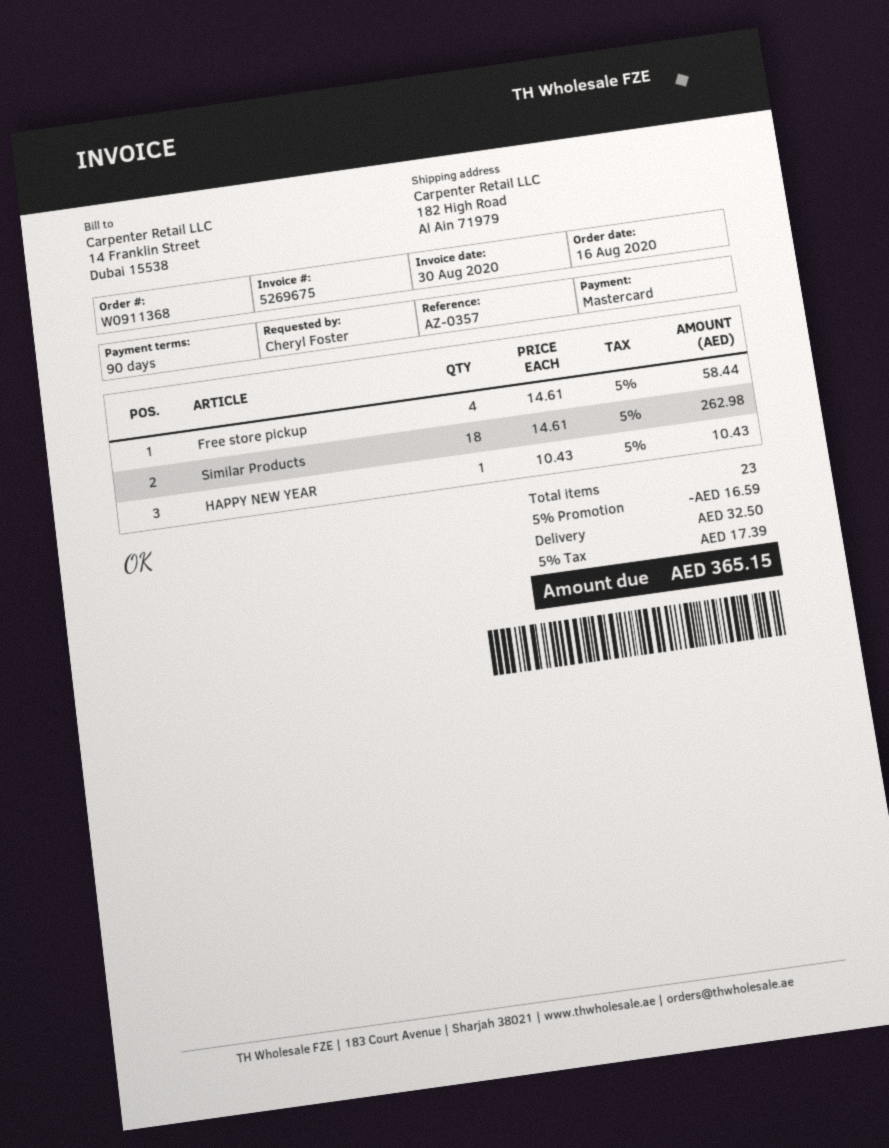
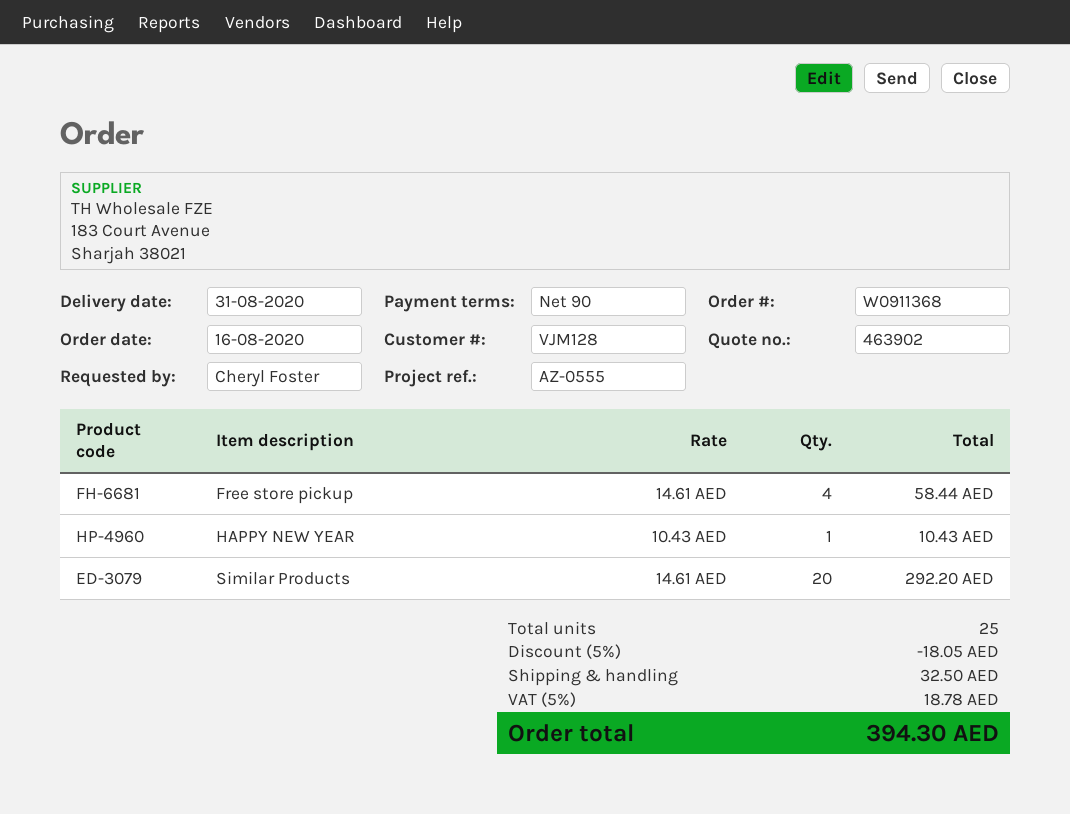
reference: AZ-0357 -> AZ-0555
Similar Products: 18 x 14.61 = 262.98 -> 20 x 14.61 = 292.20
total quantity: 23 -> 25
discount: 5% = 16.59 -> 5% = 18.05
tax: 5% = 17.39 -> 5% = 18.78
total: 365.15 -> 394.30

